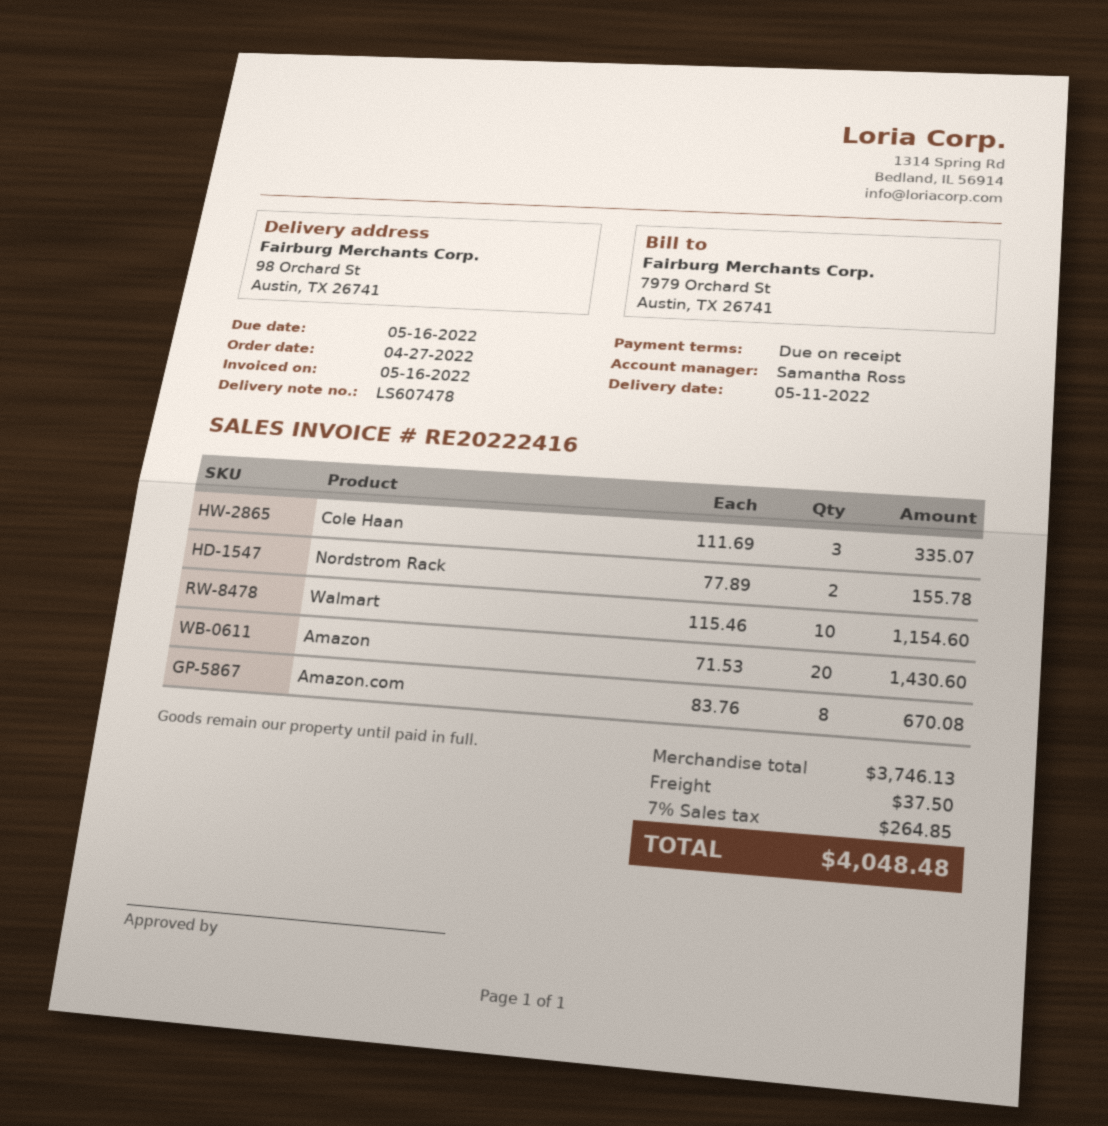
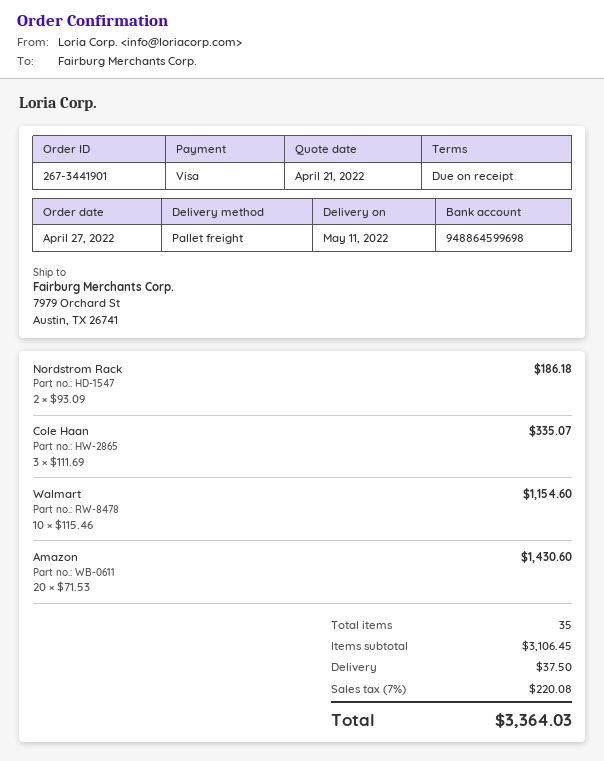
ship to: 98 Orchard St, Austin, TX 26741 -> 7979 Orchard St, Austin, TX 26741
Nordstrom Rack: 2 x 77.89 = 155.78 -> 2 x 93.09 = 186.18
Amazon.com: 8 x 83.76 = 670.08 -> none
subtotal: 3746.13 -> 3106.45
tax: 7% = 264.85 -> 7% = 220.08
total: 4048.48 -> 3364.03

